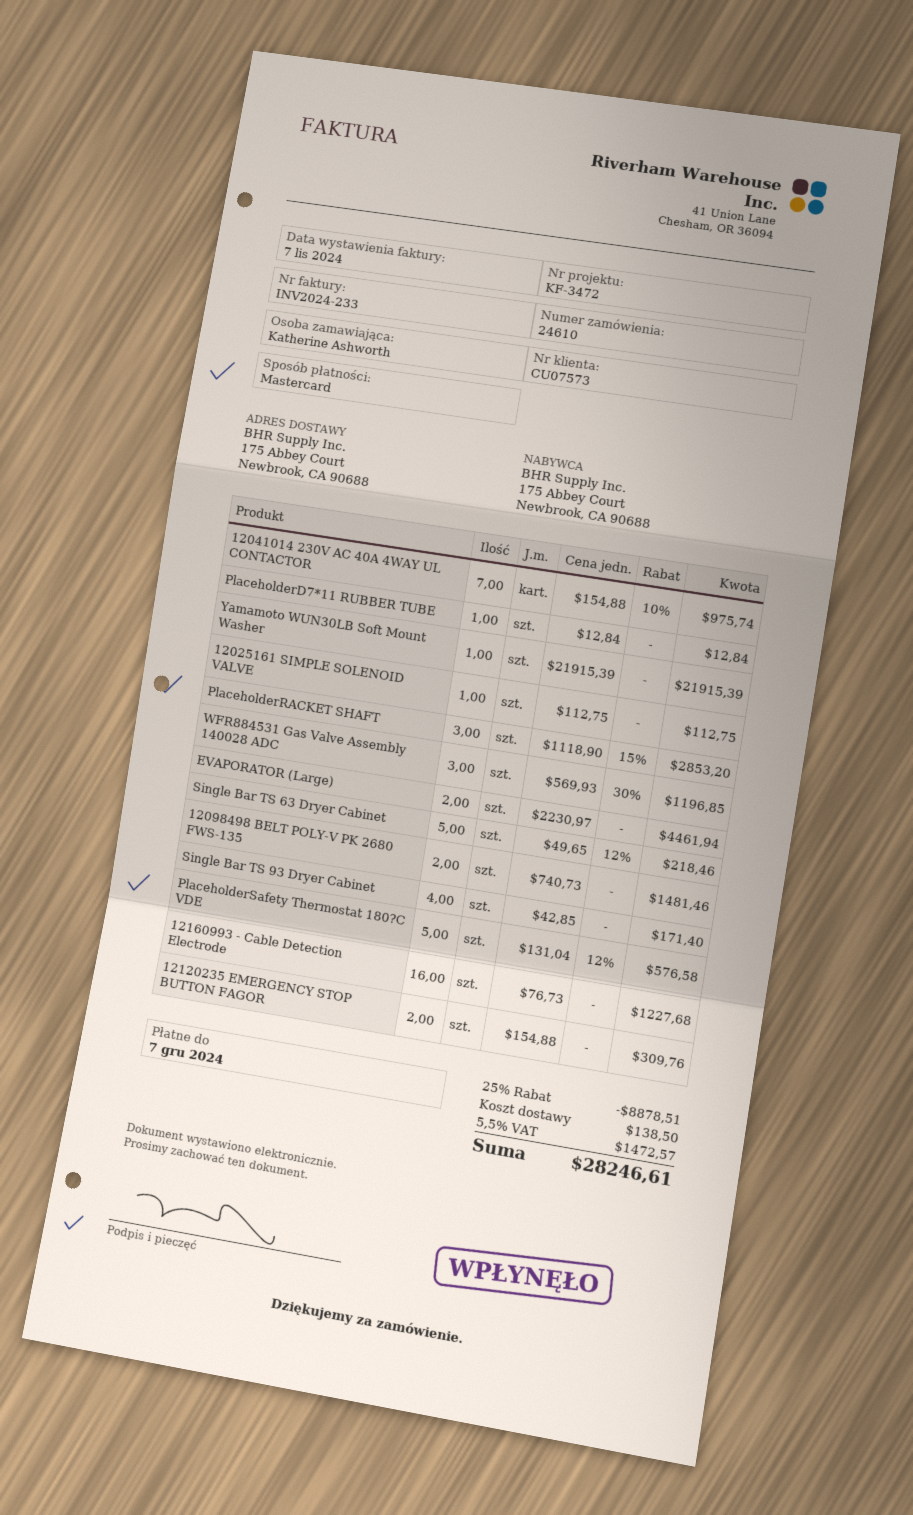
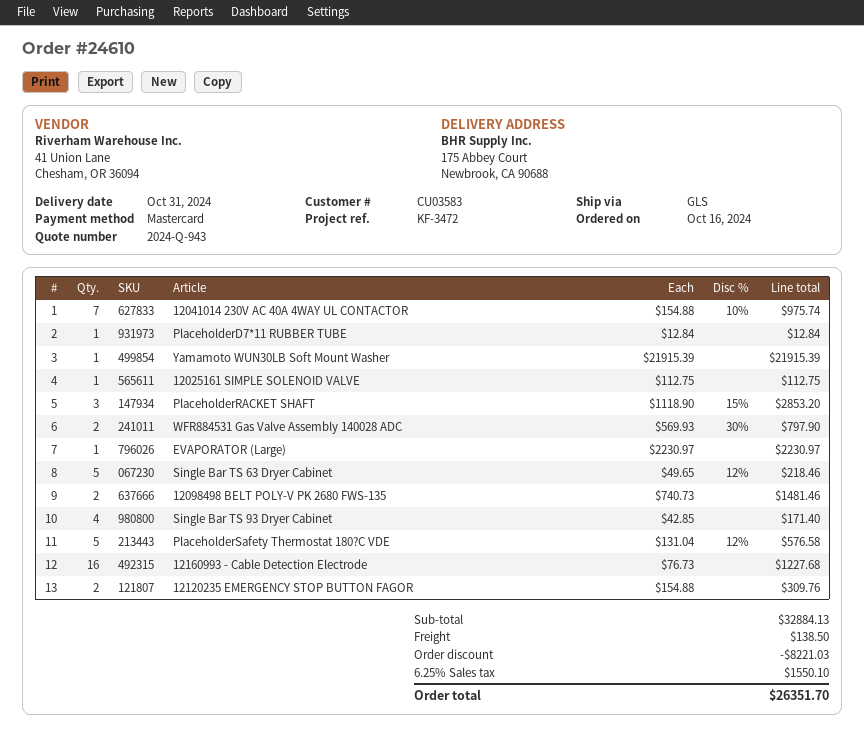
customer number: CU07573 -> CU03583
WFR884531 Gas Valve Assembly 140028 ADC: 3 x 569.93 - 30% = 1196.85 -> 2 x 569.93 - 30% = 797.90
EVAPORATOR (Large): 2 x 2230.97 = 4461.94 -> 1 x 2230.97 = 2230.97
discount: 8878.51 -> 8221.03
tax: 5.5% = 1472.57 -> 6.25% = 1550.10
total: 28246.61 -> 26351.70

